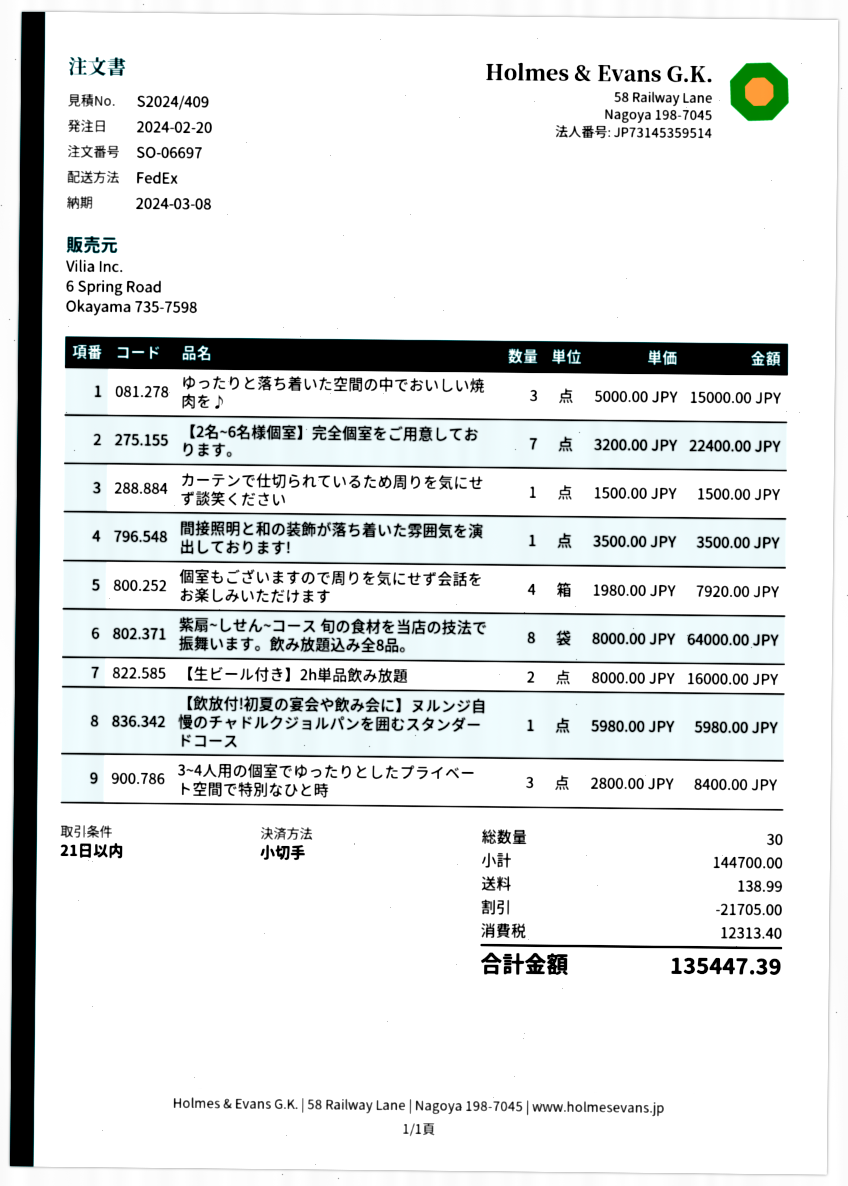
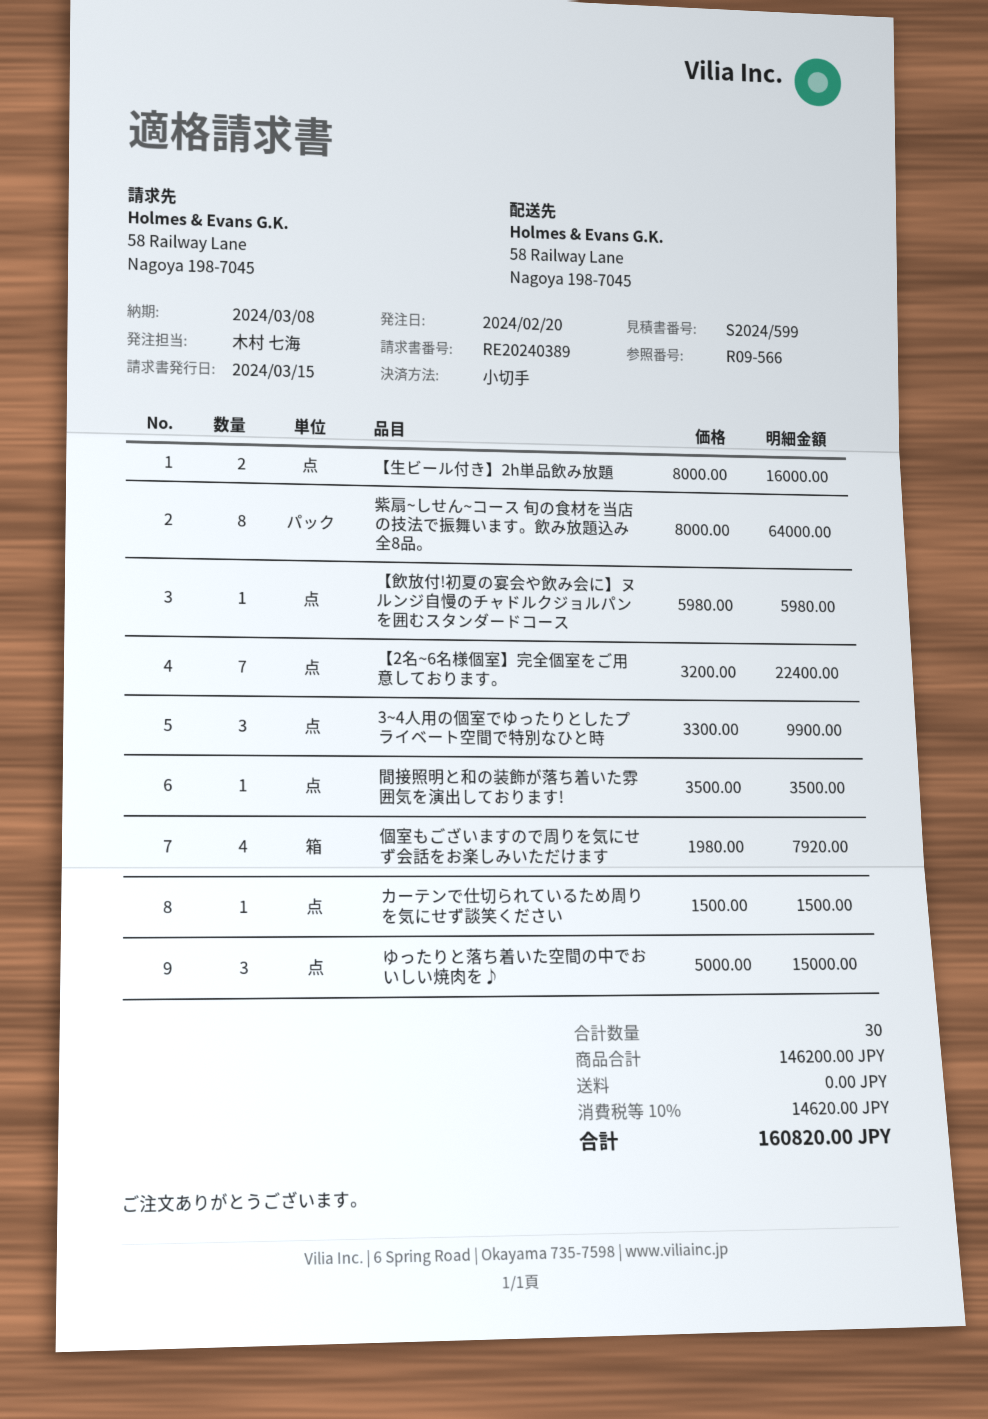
quote number: S2024/409 -> S2024/599
3~4人用の個室でゆったりとしたプライベート空間で特別なひと時: 3 x 2800.00 = 8400.00 -> 3 x 3300.00 = 9900.00
subtotal: 144700.00 -> 146200.00
discount: 21705.00 -> none
shipping: 138.99 -> 0.00
tax: 12313.40 -> 14620.00
total: 135447.39 -> 160820.00

